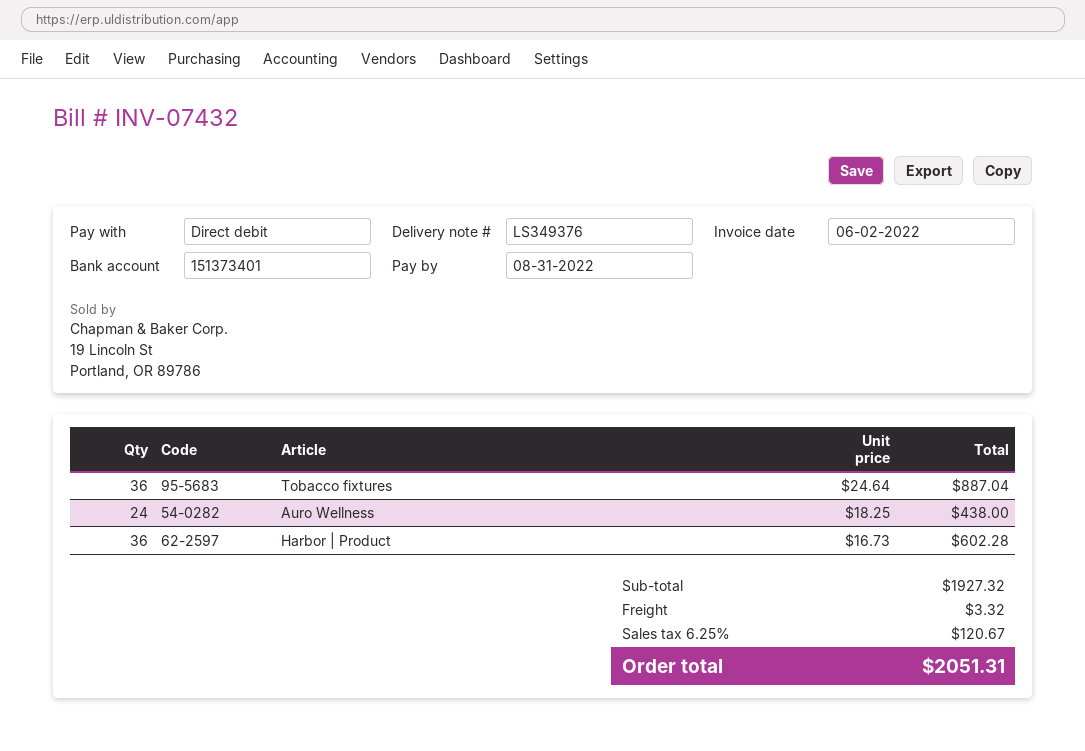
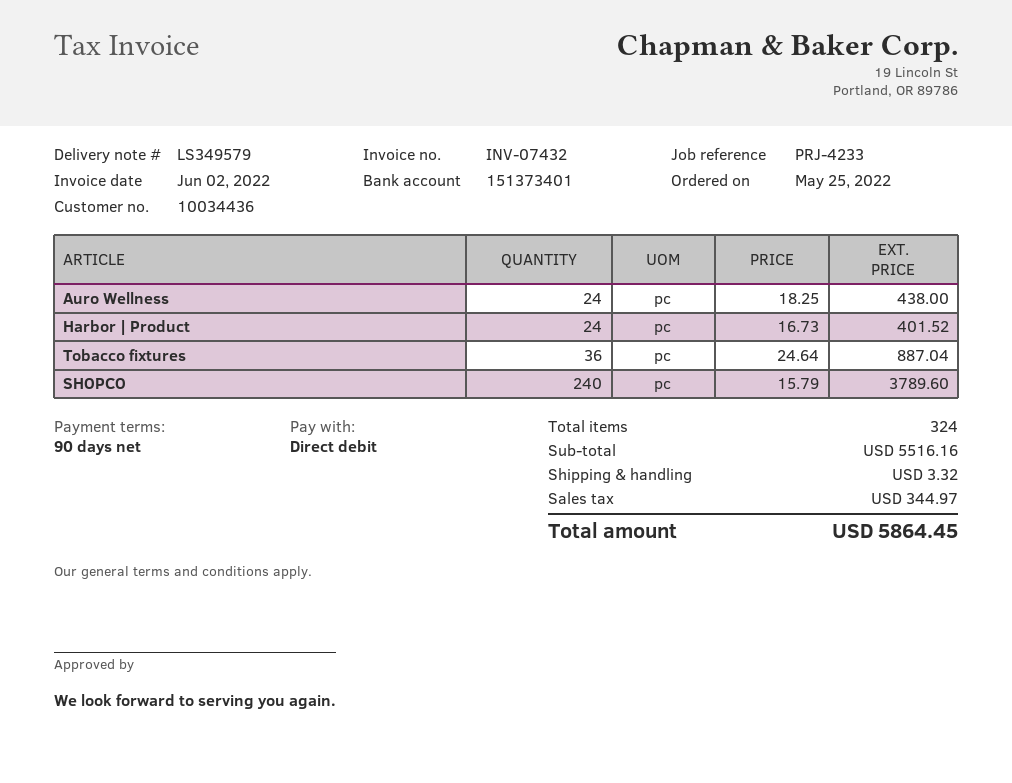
delivery note number: LS349376 -> LS349579
Harbor | Product: 36 x 16.73 = 602.28 -> 24 x 16.73 = 401.52
SHOPCO: none -> 240 x 15.79 = 3789.60
subtotal: 1927.32 -> 5516.16
tax: 120.67 -> 344.97
total: 2051.31 -> 5864.45

